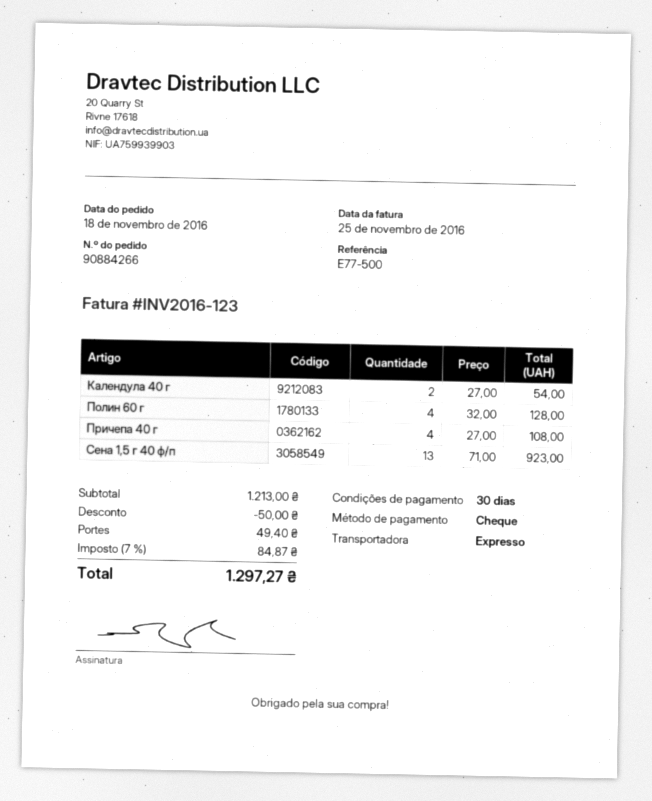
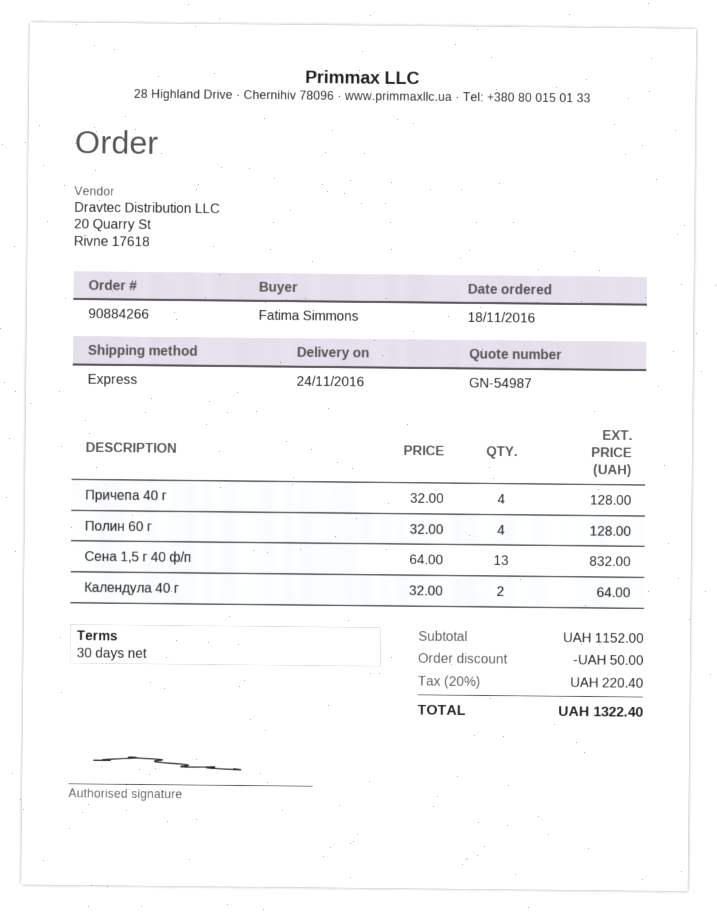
Календула 40 г: 2 x 27.00 = 54.00 -> 2 x 32.00 = 64.00
Причепа 40 г: 4 x 27.00 = 108.00 -> 4 x 32.00 = 128.00
Сена 1,5 г 40 ф/п: 13 x 71.00 = 923.00 -> 13 x 64.00 = 832.00
subtotal: 1213.00 -> 1152.00
shipping: 49.40 -> none
tax: 7% = 84.87 -> 20% = 220.40
total: 1297.27 -> 1322.40

